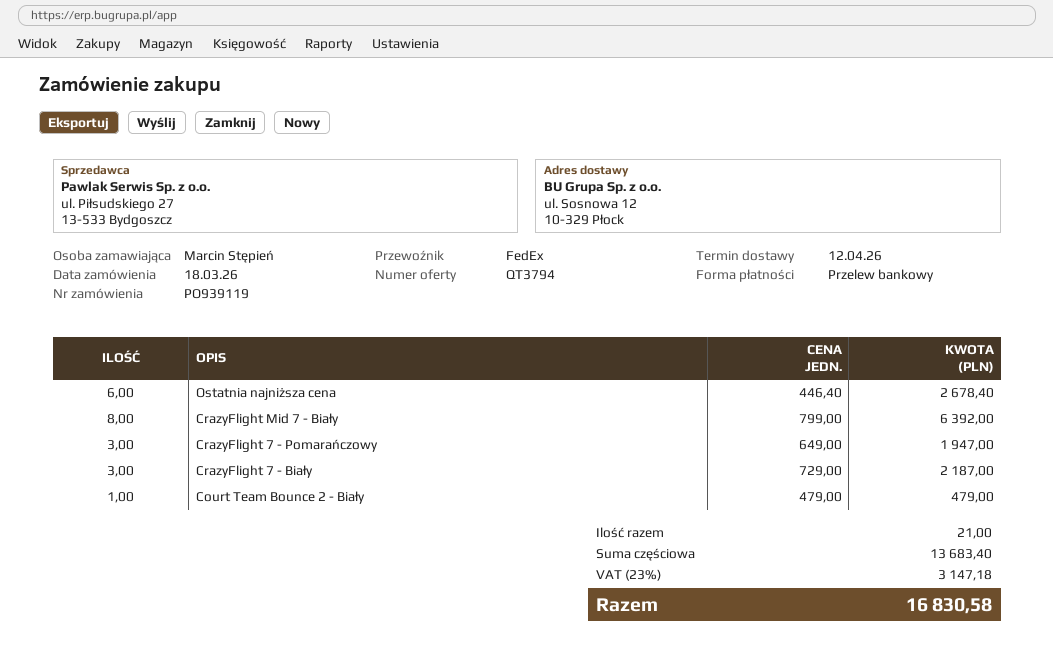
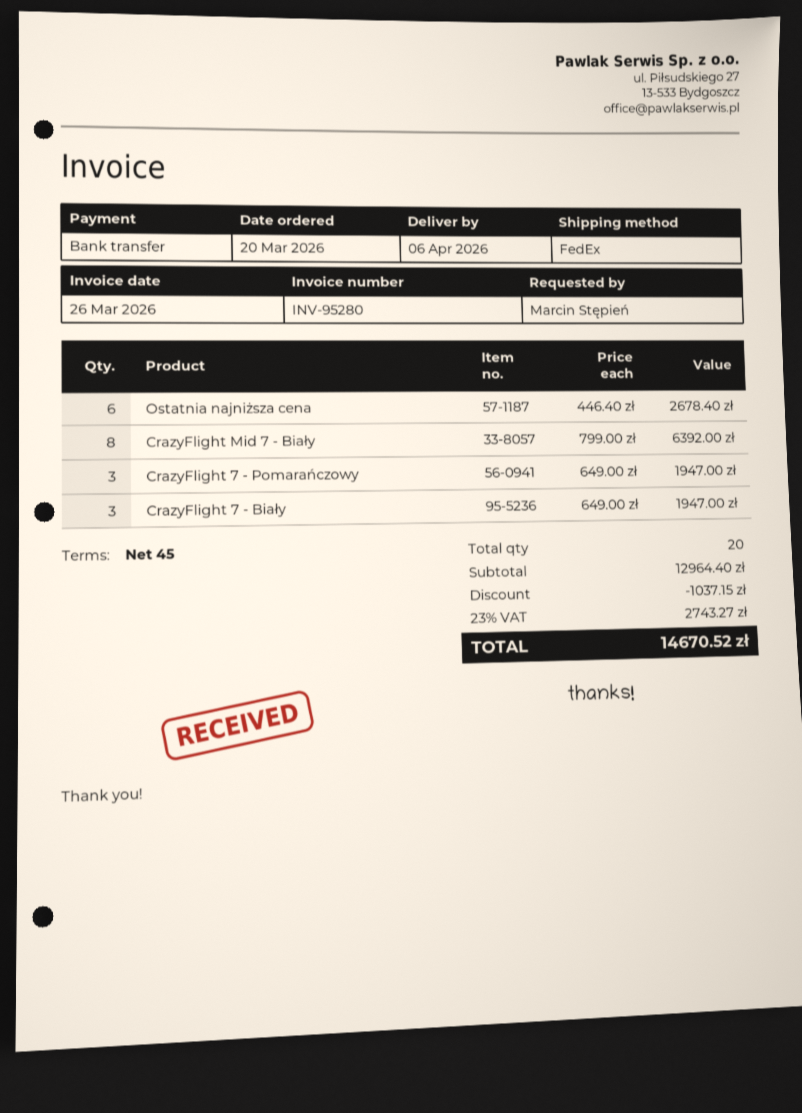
order date: 2026-03-18 -> 2026-03-20
delivery date: 2026-04-12 -> 2026-04-06
CrazyFlight 7 - Biały: 3 x 729.00 = 2187.00 -> 3 x 649.00 = 1947.00
Court Team Bounce 2 - Biały: 1 x 479.00 = 479.00 -> none
total quantity: 21 -> 20
subtotal: 13683.40 -> 12964.40
discount: none -> 1037.15
tax: 23% = 3147.18 -> 23% = 2743.27
total: 16830.58 -> 14670.52

